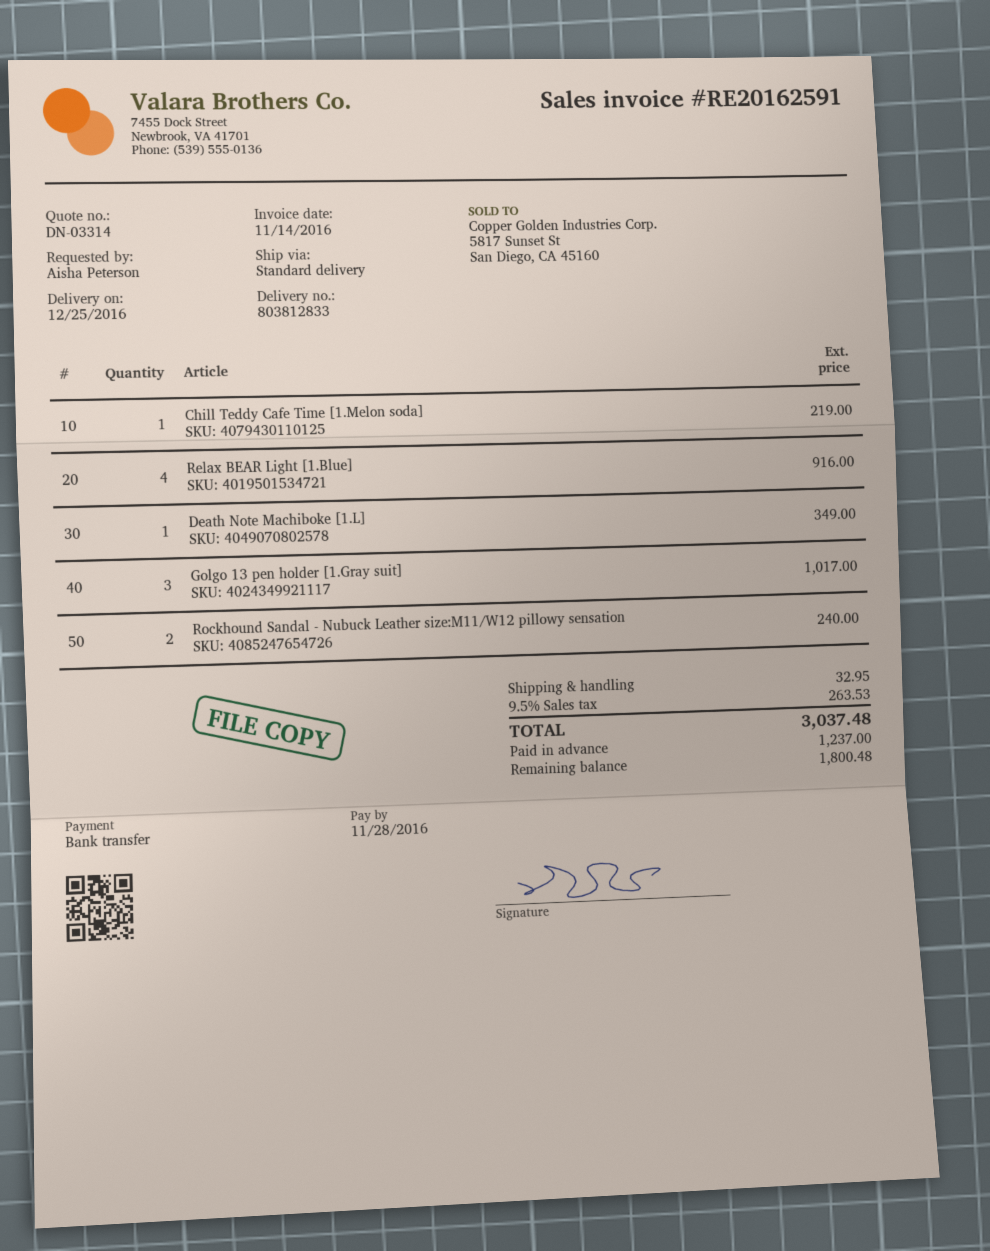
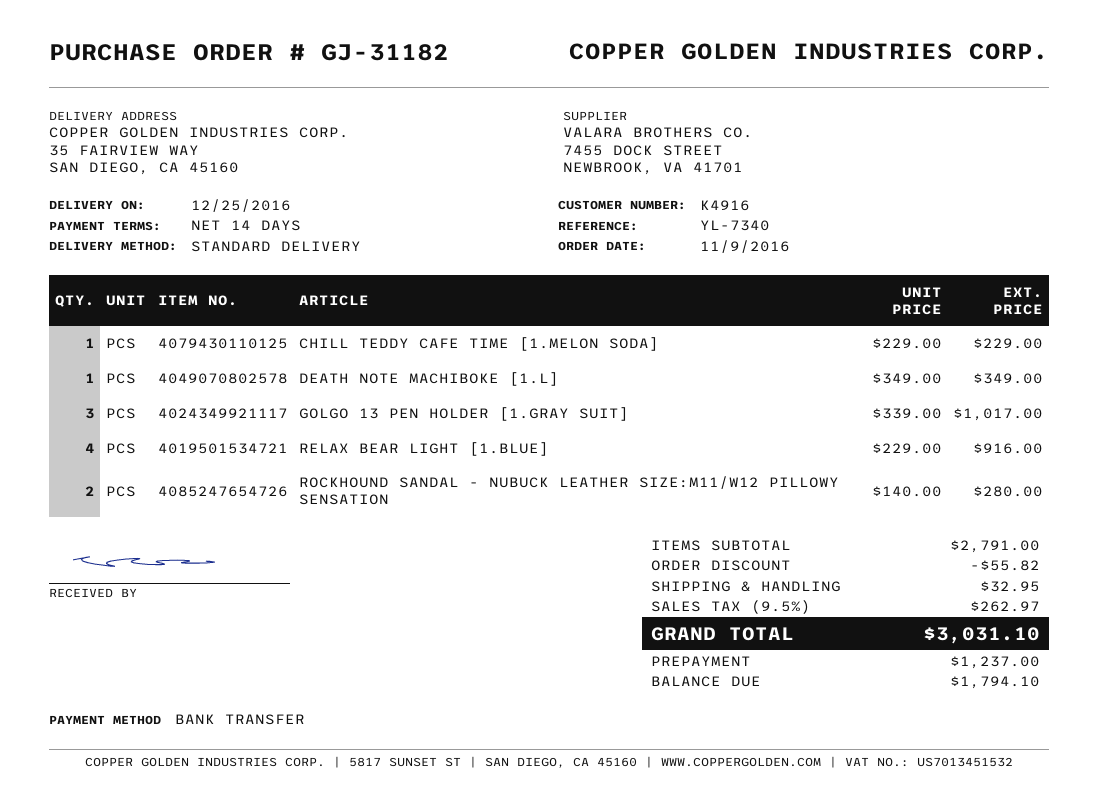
Chill Teddy Cafe Time [1.Melon soda]: 1 for 219.00 -> 1 for 229.00
Rockhound Sandal - Nubuck Leather size:M11/W12 pillowy sensation: 2 for 240.00 -> 2 for 280.00
discount: none -> 55.82
tax: 9.5% = 263.53 -> 9.5% = 262.97
total: 3037.48 -> 3031.10
balance: 1800.48 -> 1794.10

